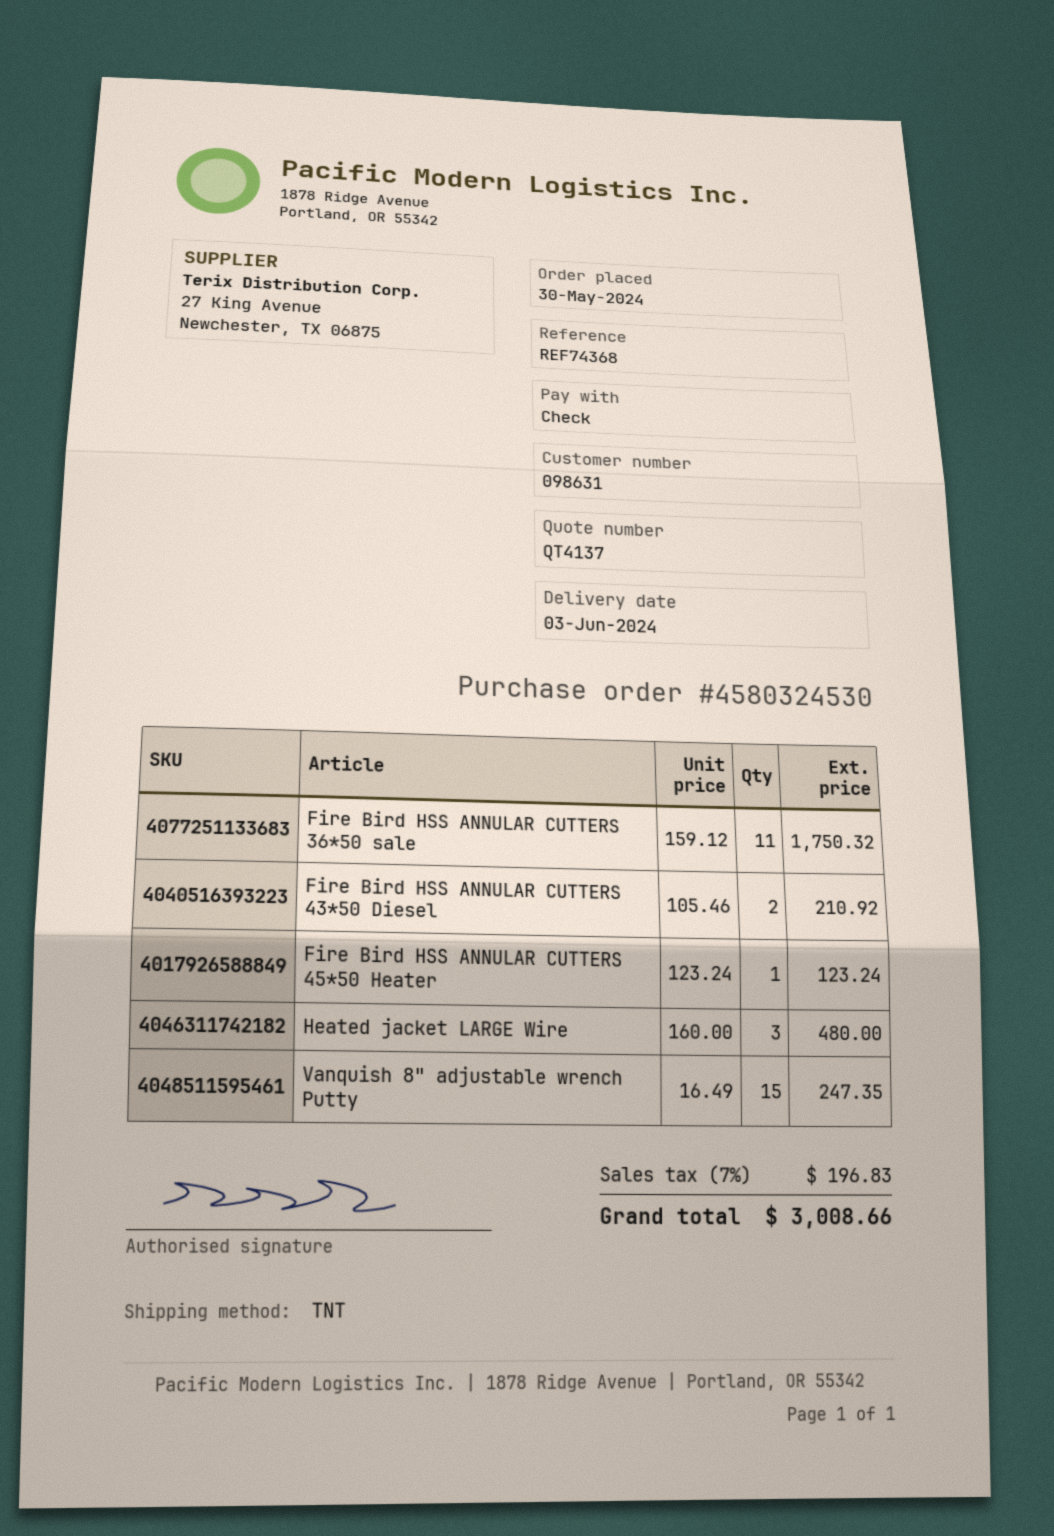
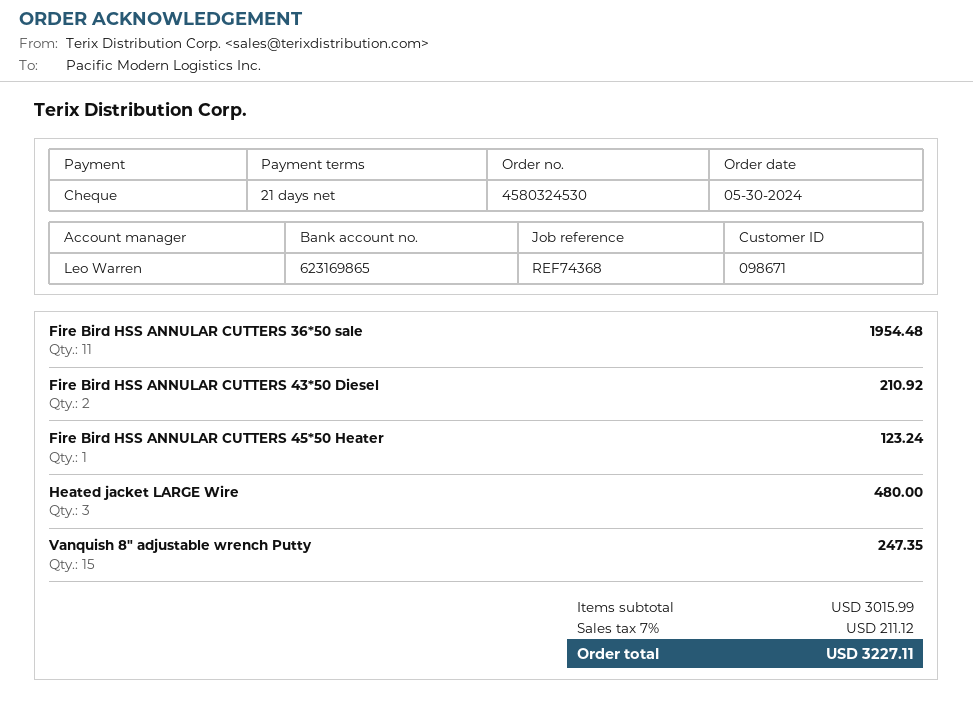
customer number: 098631 -> 098671
Fire Bird HSS ANNULAR CUTTERS 36*50 sale: 11 for 1750.32 -> 11 for 1954.48
tax: 7% = 196.83 -> 7% = 211.12
total: 3008.66 -> 3227.11

